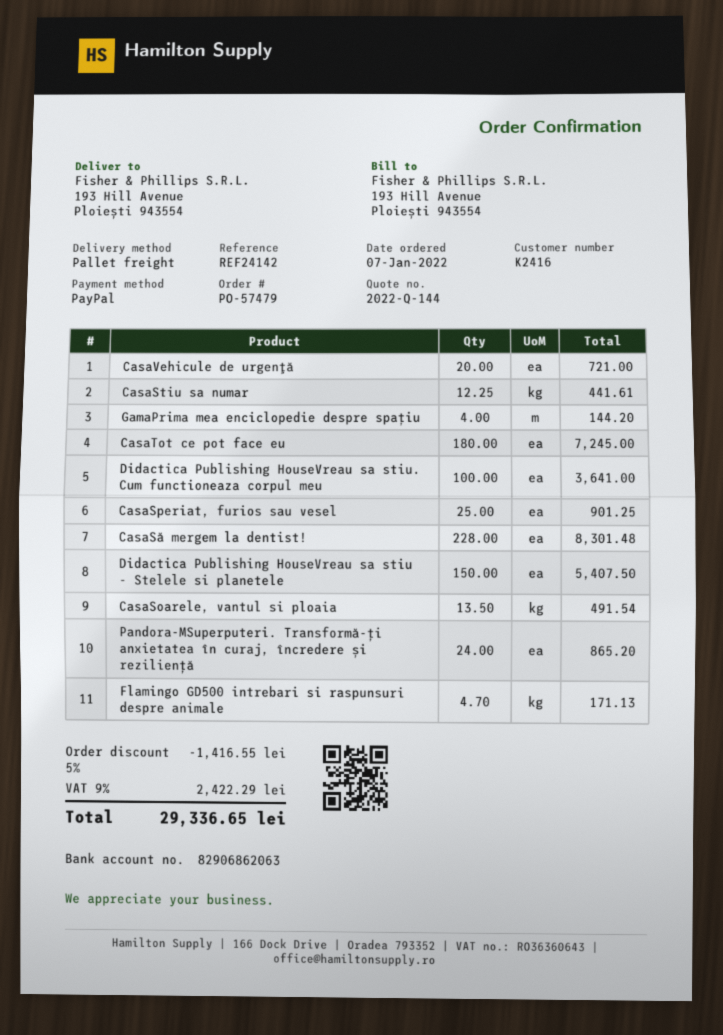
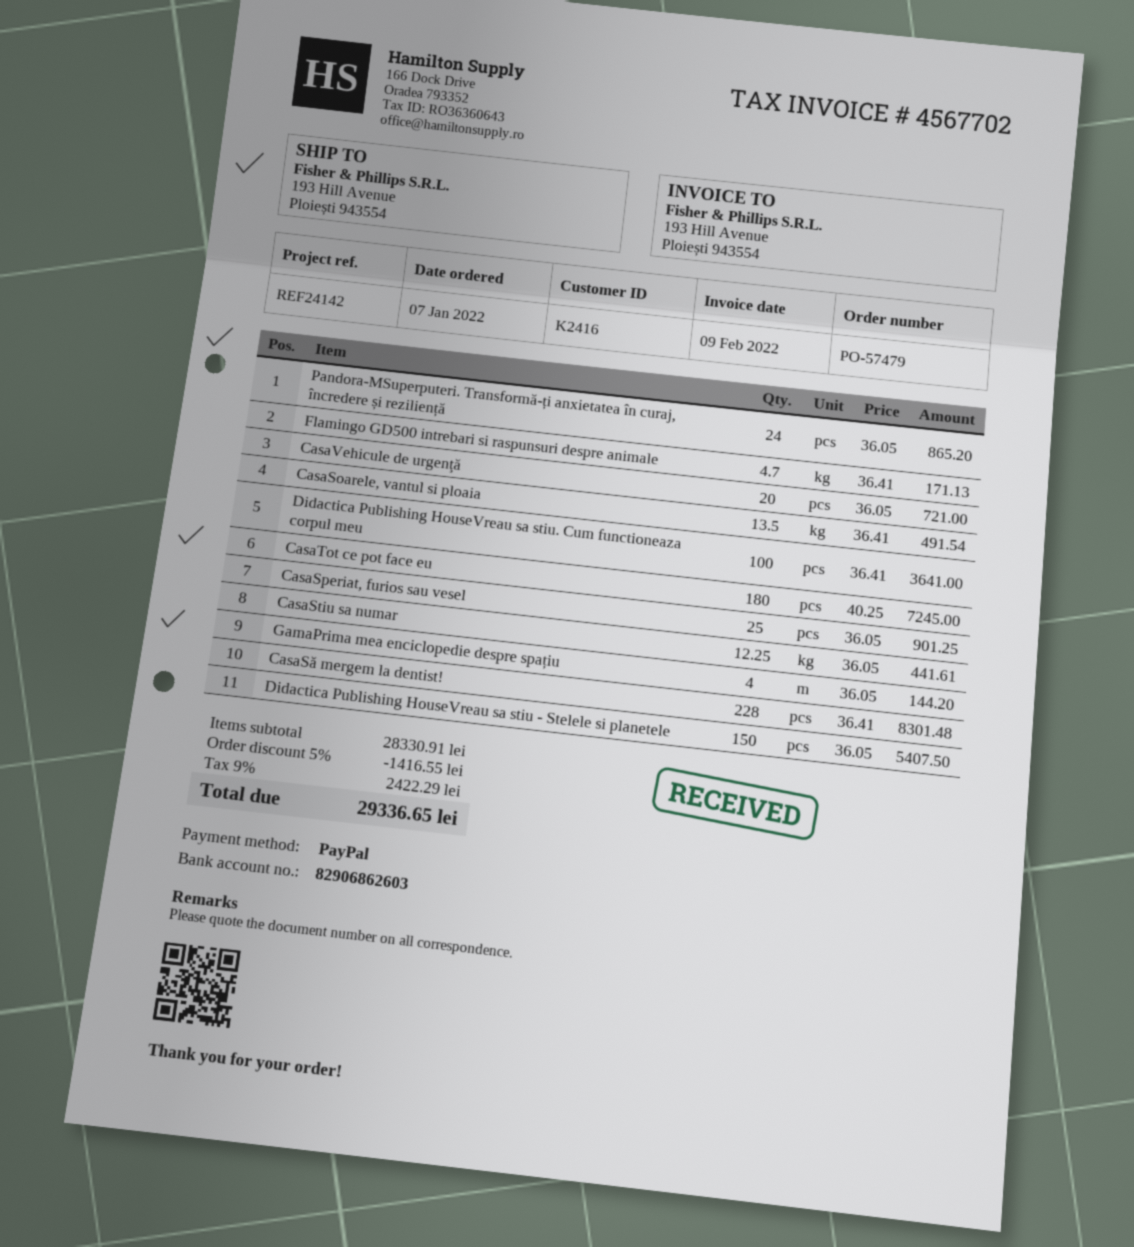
bank account: 82906862063 -> 82906862603

